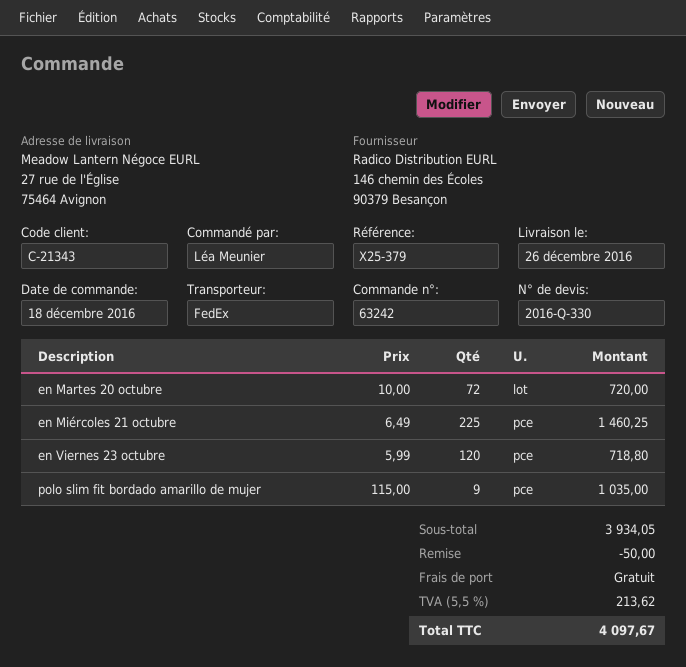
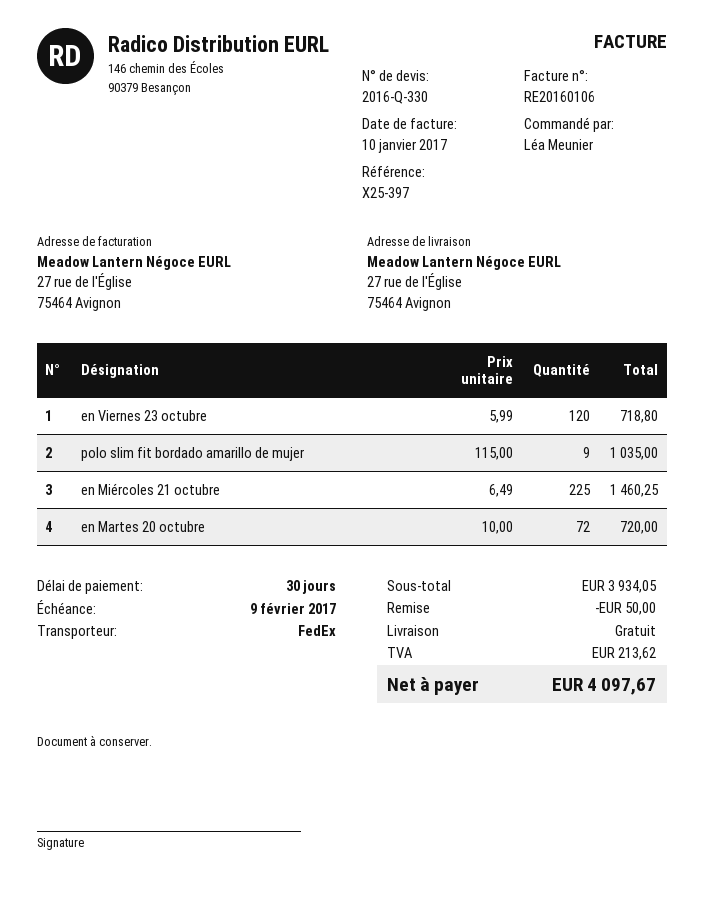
reference: X25-379 -> X25-397

